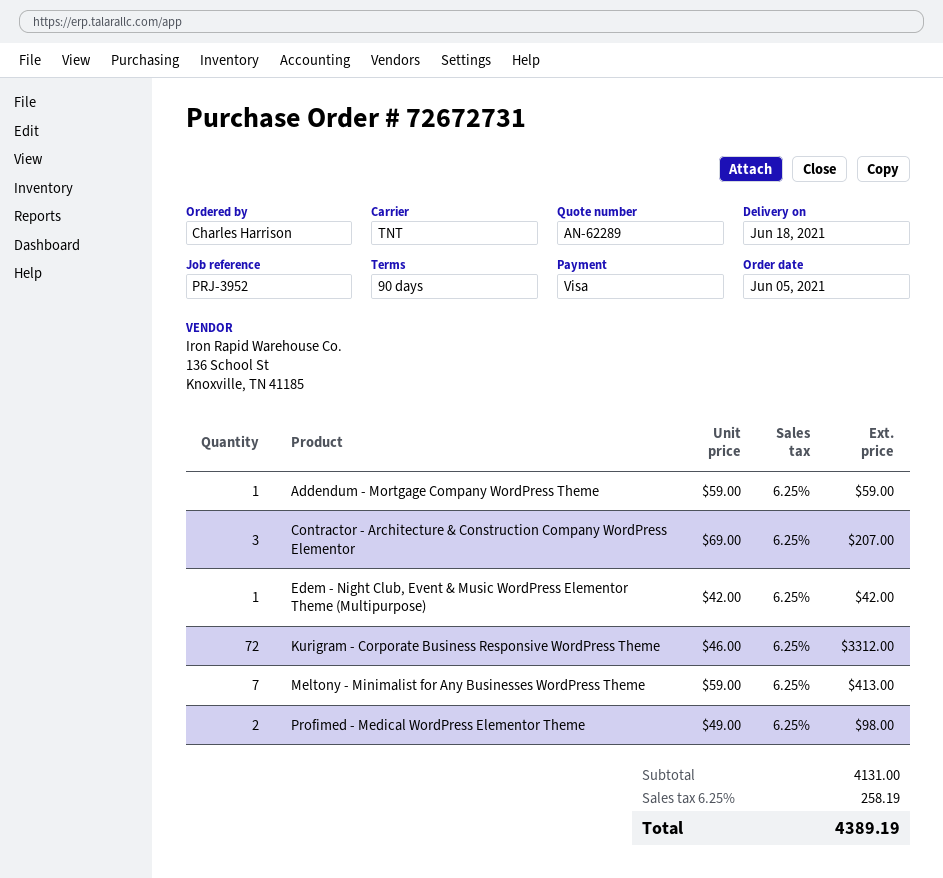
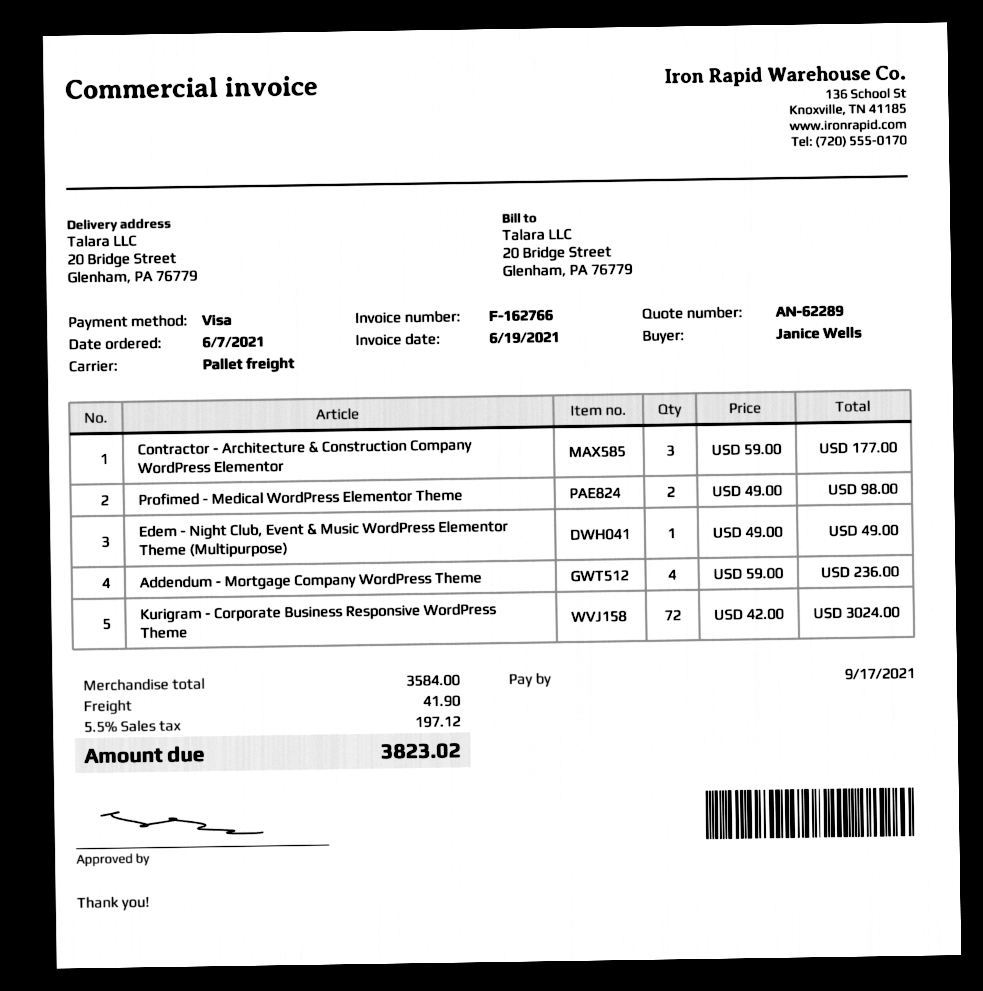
order date: 2021-06-05 -> 2021-06-07
ordered by: Charles Harrison -> Janice Wells
shipping method: TNT -> pallet freight
Addendum - Mortgage Company WordPress Theme: 1 x 59.00 = 59.00 -> 4 x 59.00 = 236.00
Contractor - Architecture & Construction Company WordPress Elementor: 3 x 69.00 = 207.00 -> 3 x 59.00 = 177.00
Edem - Night Club, Event & Music WordPress Elementor Theme (Multipurpose): 1 x 42.00 = 42.00 -> 1 x 49.00 = 49.00
Kurigram - Corporate Business Responsive WordPress Theme: 72 x 46.00 = 3312.00 -> 72 x 42.00 = 3024.00
Meltony - Minimalist for Any Businesses WordPress Theme: 7 x 59.00 = 413.00 -> none
subtotal: 4131.00 -> 3584.00
shipping: none -> 41.90
tax: 6.25% = 258.19 -> 5.5% = 197.12
total: 4389.19 -> 3823.02

